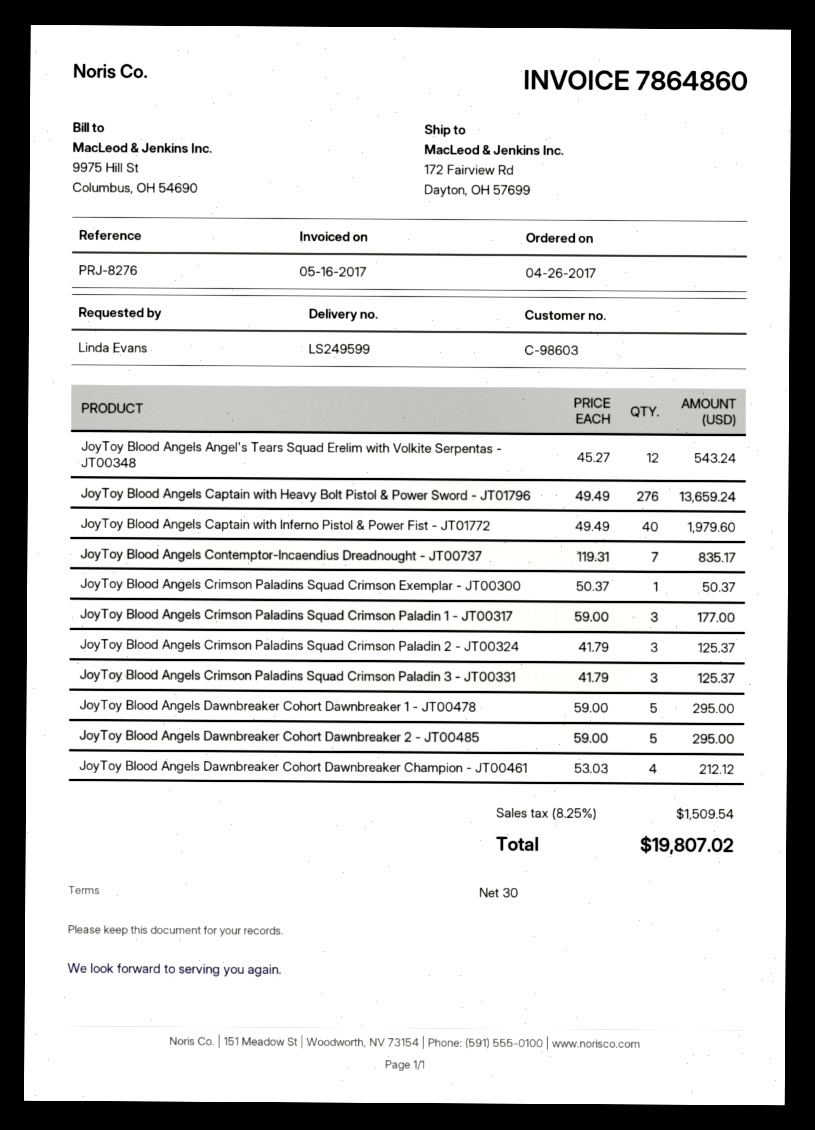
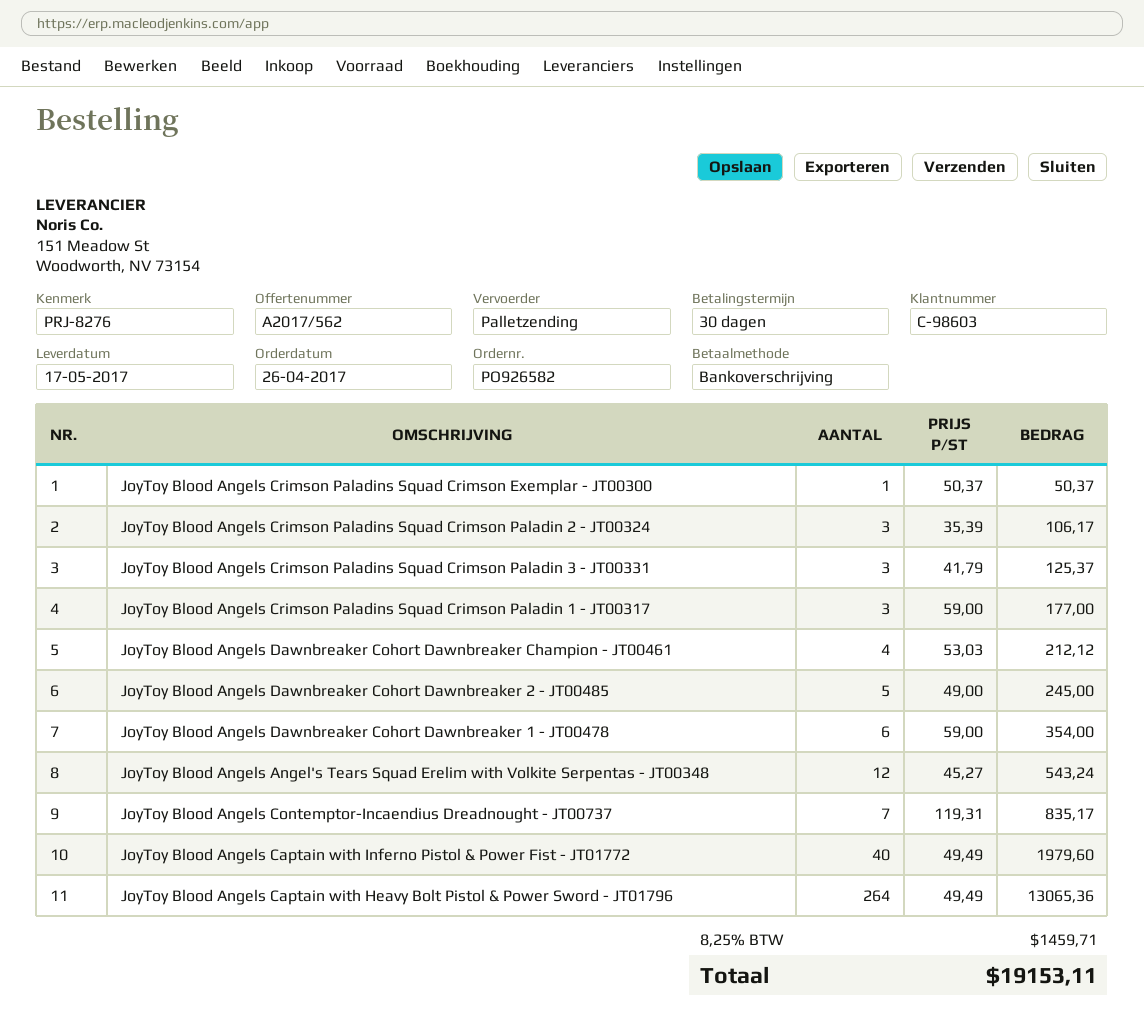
JoyToy Blood Angels Captain with Heavy Bolt Pistol & Power Sword - JT01796: 276 x 49.49 = 13659.24 -> 264 x 49.49 = 13065.36
JoyToy Blood Angels Crimson Paladins Squad Crimson Paladin 2 - JT00324: 3 x 41.79 = 125.37 -> 3 x 35.39 = 106.17
JoyToy Blood Angels Dawnbreaker Cohort Dawnbreaker 1 - JT00478: 5 x 59.00 = 295.00 -> 6 x 59.00 = 354.00
JoyToy Blood Angels Dawnbreaker Cohort Dawnbreaker 2 - JT00485: 5 x 59.00 = 295.00 -> 5 x 49.00 = 245.00
tax: 8.25% = 1509.54 -> 8.25% = 1459.71
total: 19807.02 -> 19153.11

